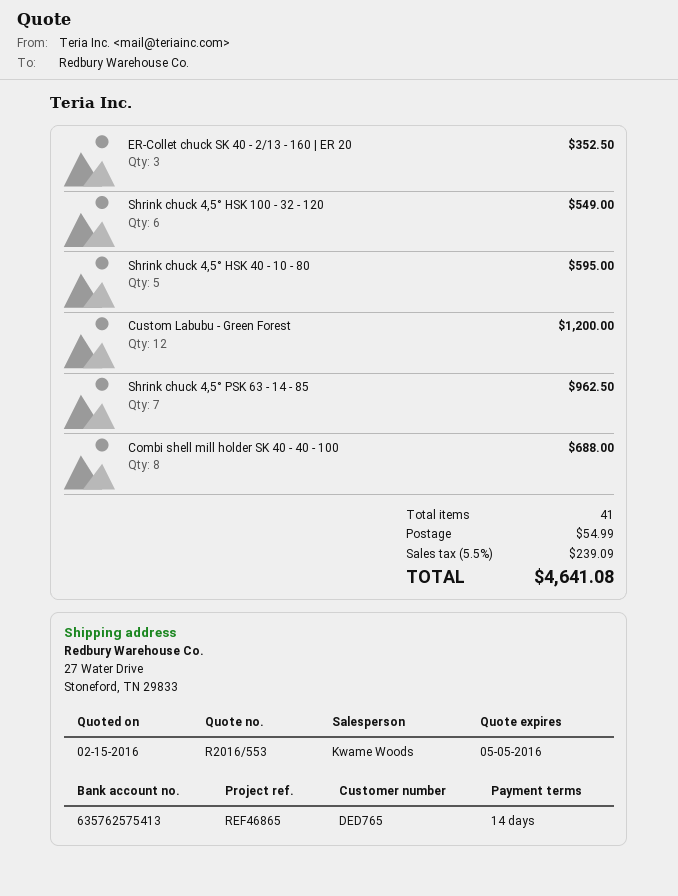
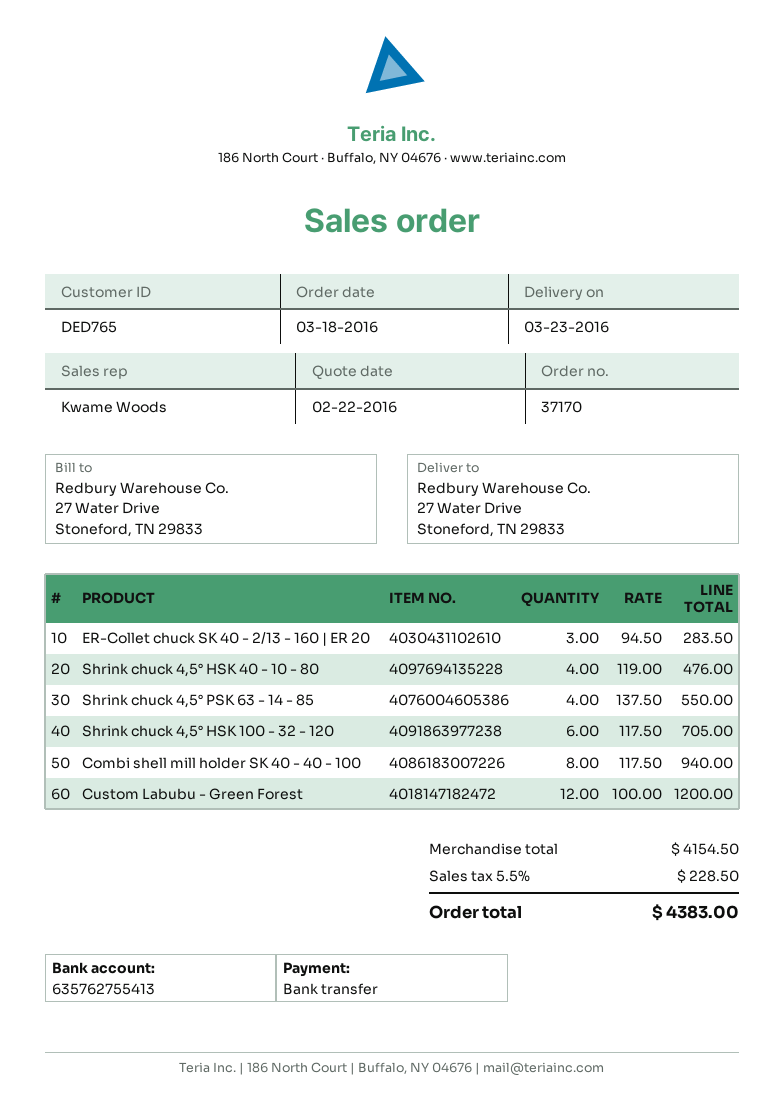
quote date: 2016-02-15 -> 2016-02-22
bank account: 635762575413 -> 635762755413
ER-Collet chuck SK 40 - 2/13 - 160 | ER 20: 3 for 352.50 -> 3 for 283.50
Shrink chuck 4,5° HSK 100 - 32 - 120: 6 for 549.00 -> 6 for 705.00
Shrink chuck 4,5° HSK 40 - 10 - 80: 5 for 595.00 -> 4 for 476.00
Shrink chuck 4,5° PSK 63 - 14 - 85: 7 for 962.50 -> 4 for 550.00
Combi shell mill holder SK 40 - 40 - 100: 8 for 688.00 -> 8 for 940.00
shipping: 54.99 -> none
tax: 5.5% = 239.09 -> 5.5% = 228.50
total: 4641.08 -> 4383.00

